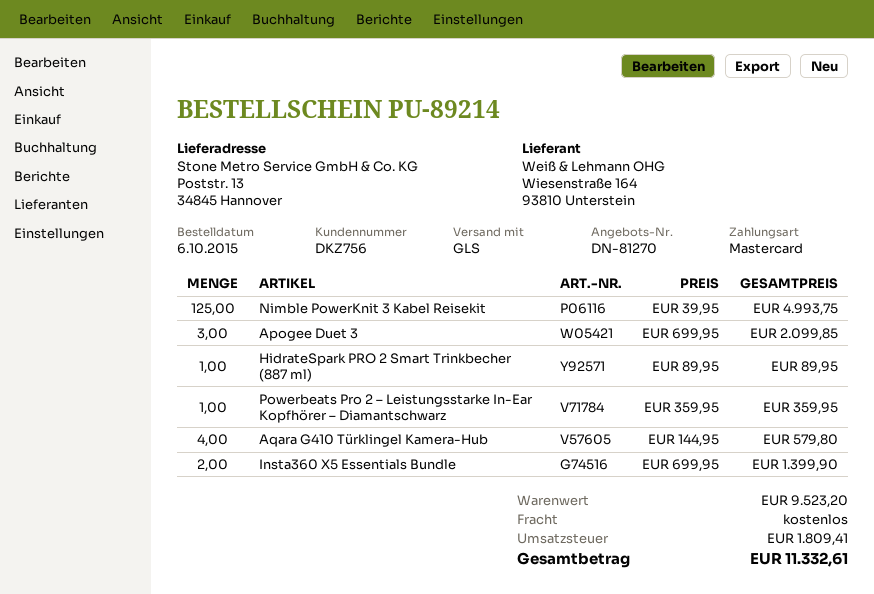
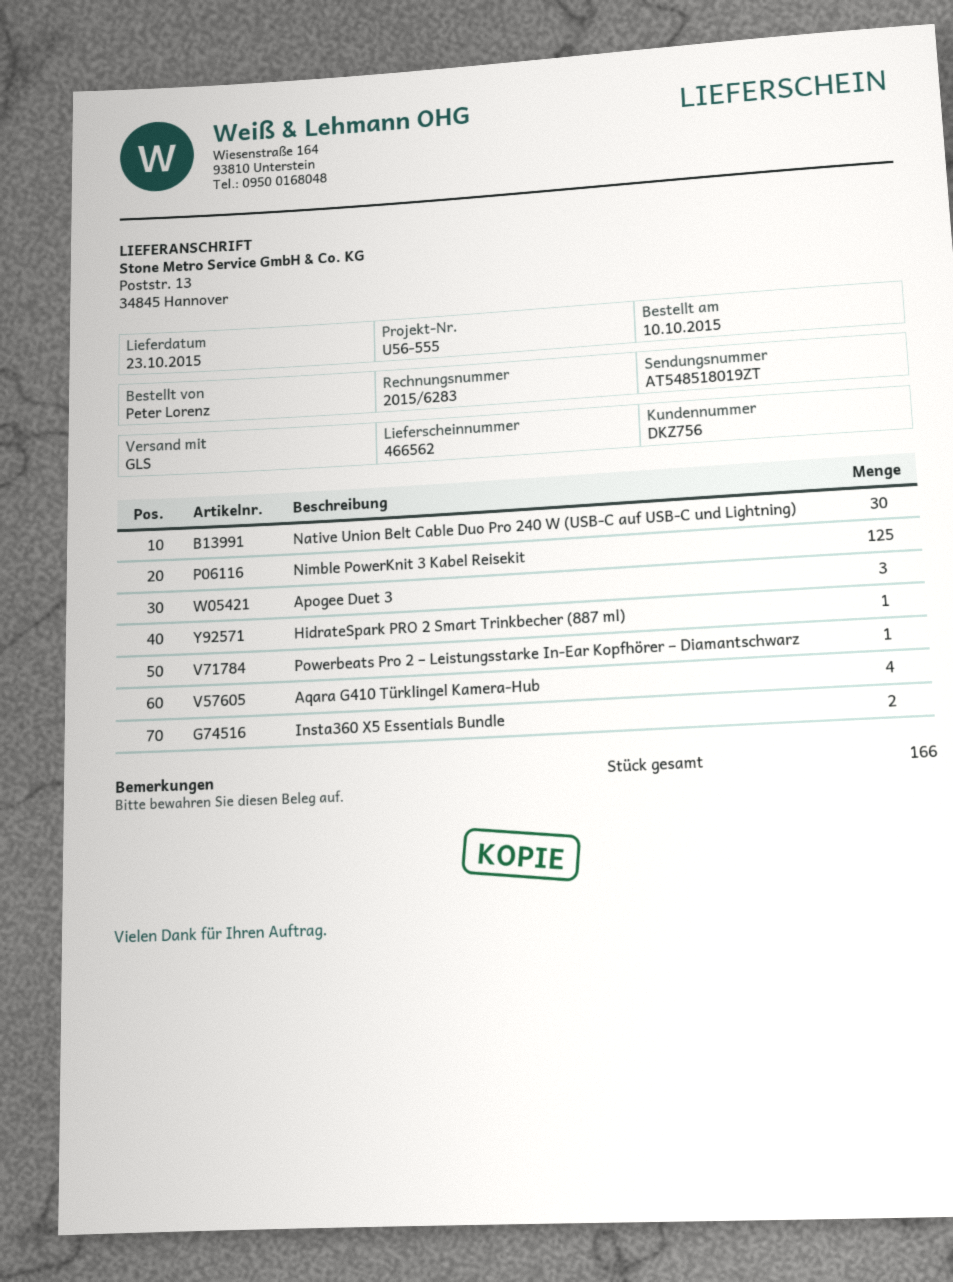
order date: 2015-10-06 -> 2015-10-10
Native Union Belt Cable Duo Pro 240 W (USB-C auf USB-C und Lightning): none -> 30

